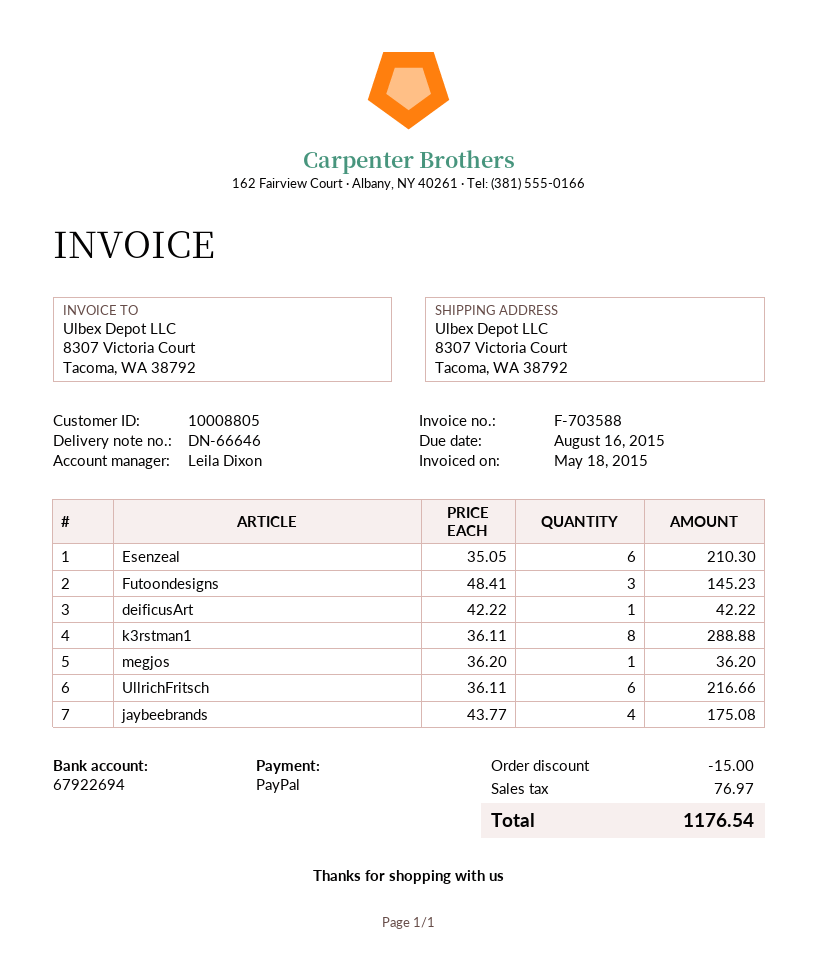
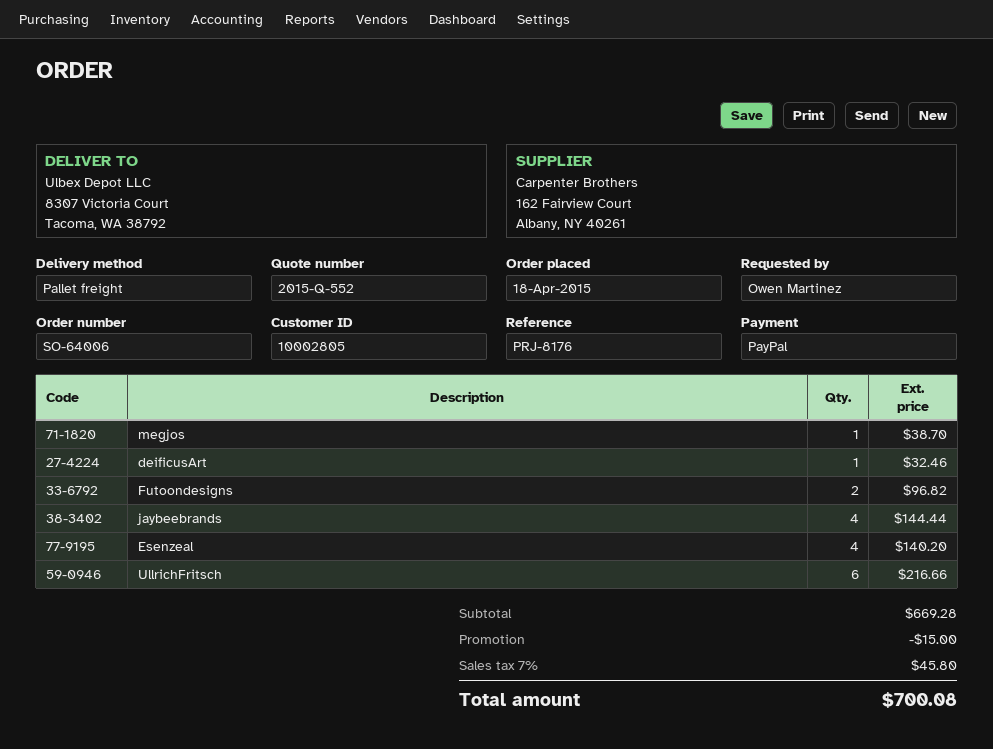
customer number: 10008805 -> 10002805
Esenzeal: 6 for 210.30 -> 4 for 140.20
Futoondesigns: 3 for 145.23 -> 2 for 96.82
deificusArt: 1 for 42.22 -> 1 for 32.46
k3rstman1: 8 for 288.88 -> none
megjos: 1 for 36.20 -> 1 for 38.70
jaybeebrands: 4 for 175.08 -> 4 for 144.44
tax: 76.97 -> 45.80
total: 1176.54 -> 700.08

